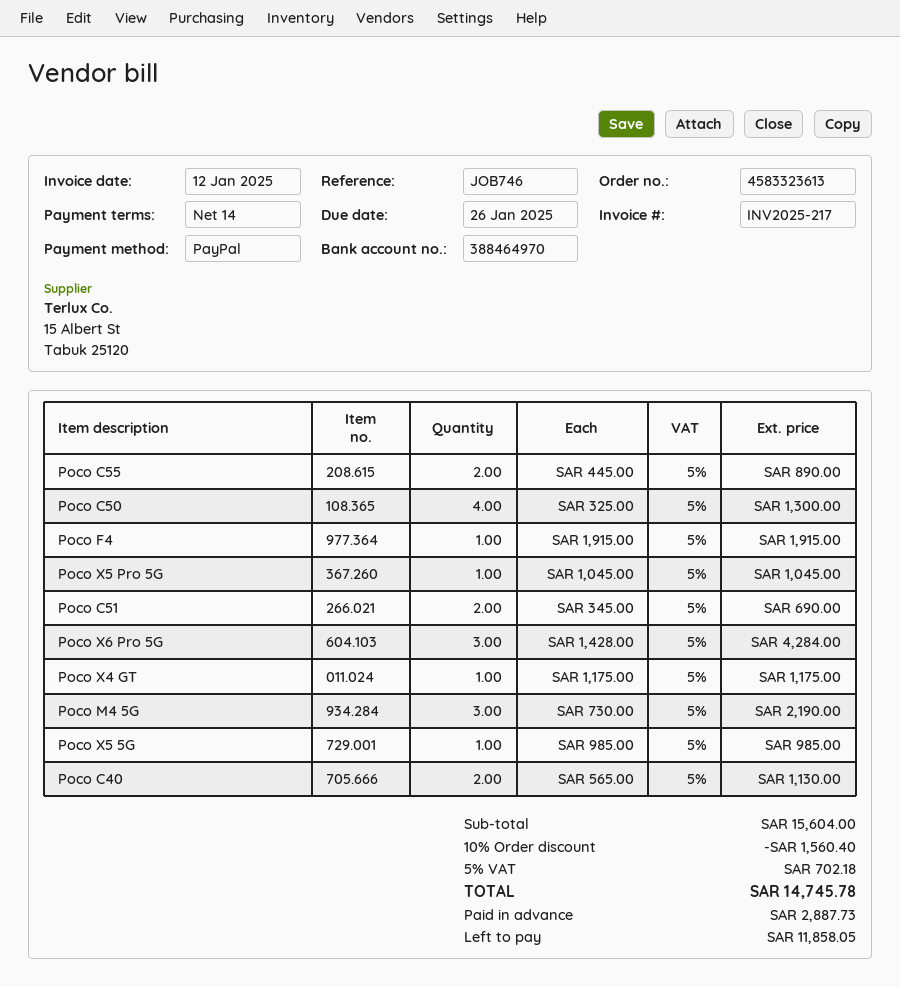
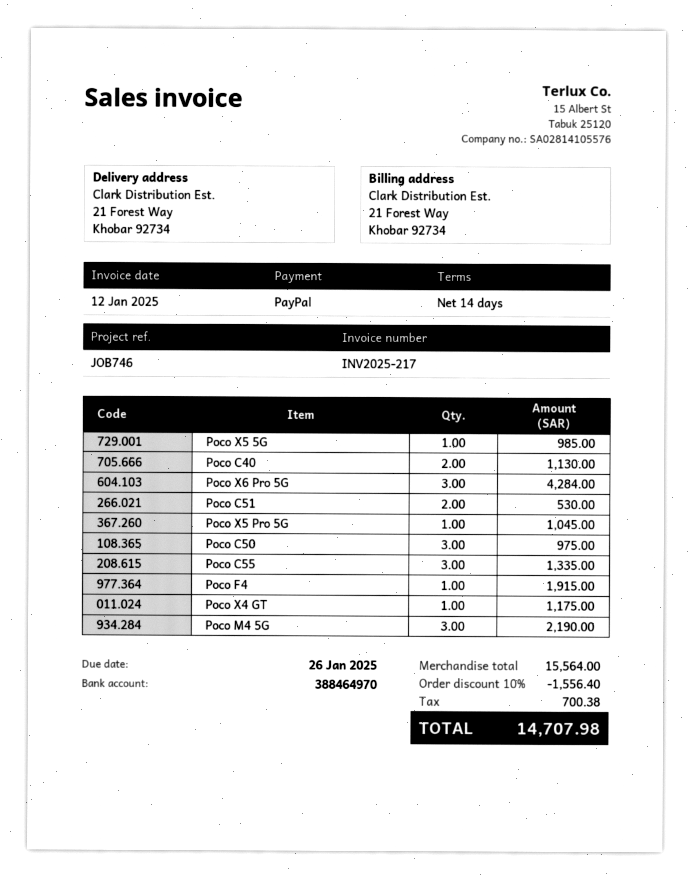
Poco C55: 2 for 890.00 -> 3 for 1335.00
Poco C50: 4 for 1300.00 -> 3 for 975.00
Poco C51: 2 for 690.00 -> 2 for 530.00
subtotal: 15604.00 -> 15564.00
discount: 10% = 1560.40 -> 10% = 1556.40
tax: 702.18 -> 700.38
total: 14745.78 -> 14707.98

